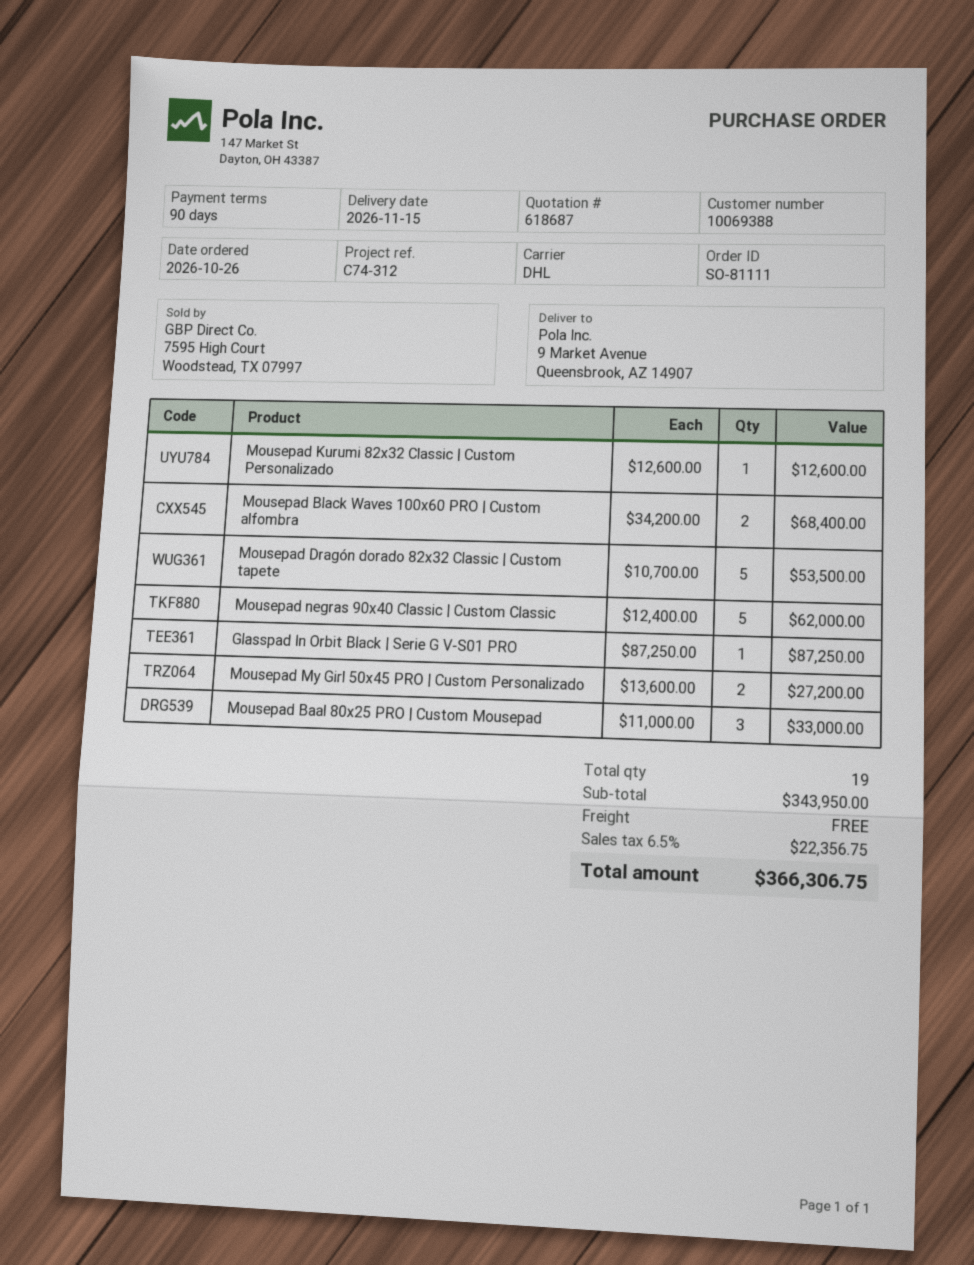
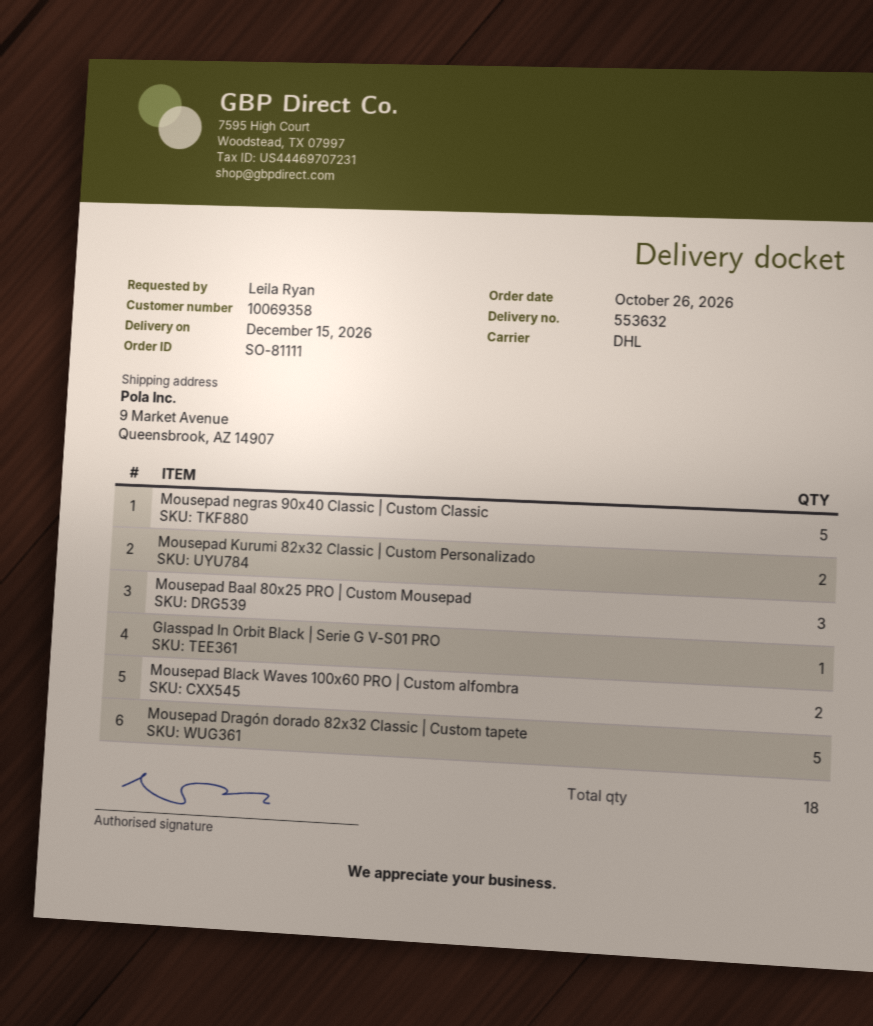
delivery date: 2026-11-15 -> 2026-12-15
customer number: 10069388 -> 10069358
Mousepad Kurumi 82x32 Classic | Custom Personalizado: 1 -> 2
Mousepad My Girl 50x45 PRO | Custom Personalizado: 2 -> none
total quantity: 19 -> 18

